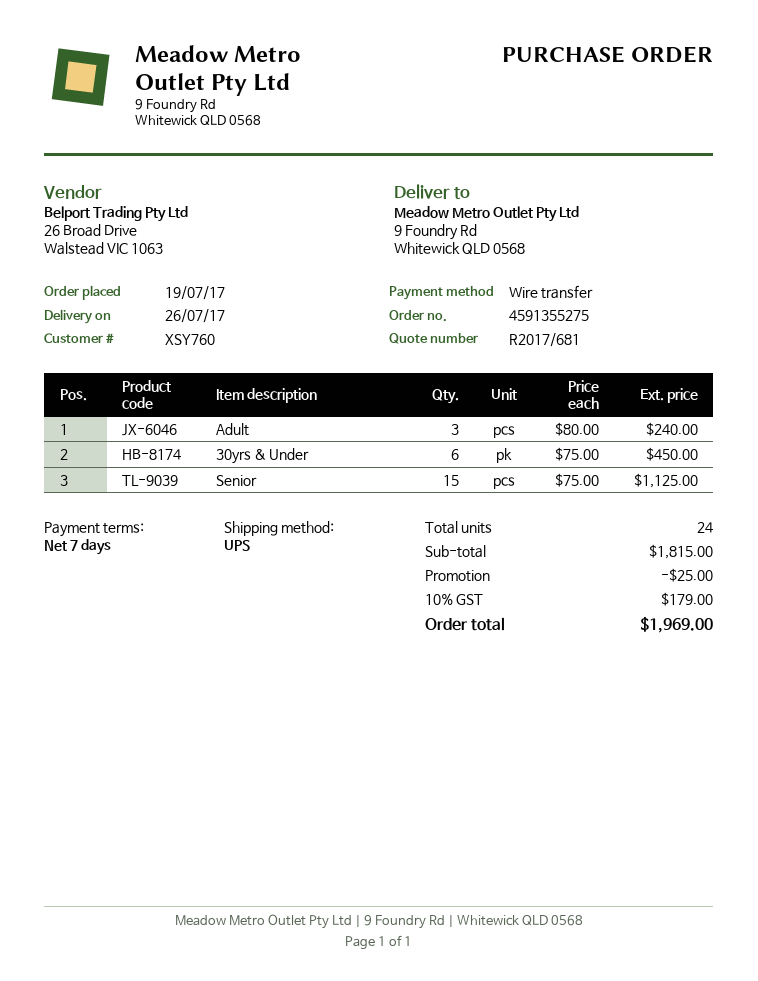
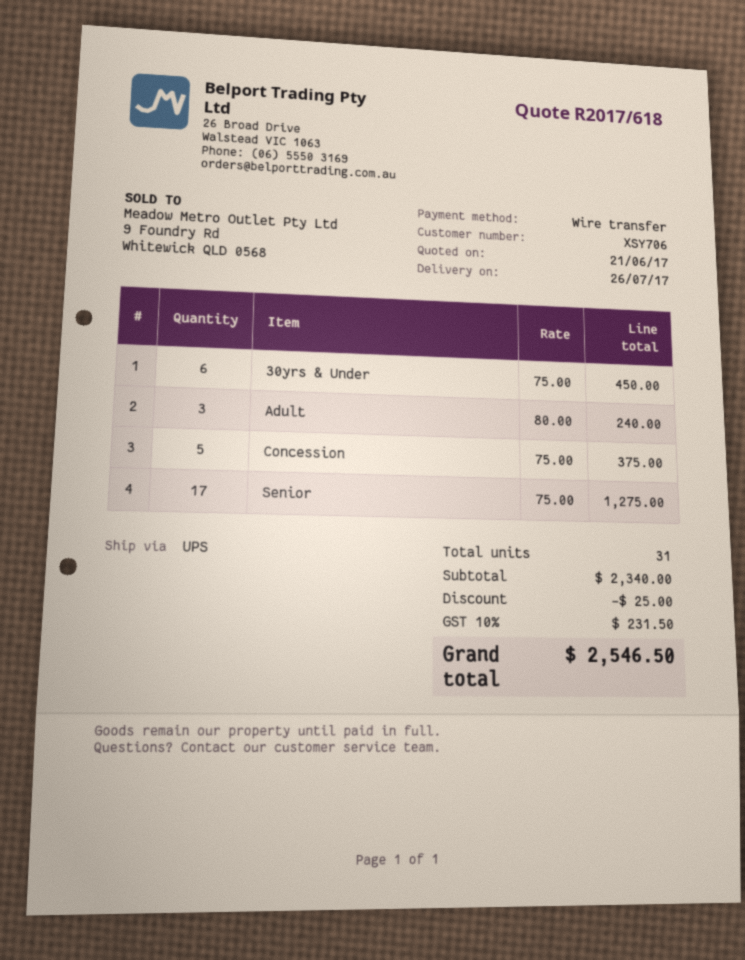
quote number: R2017/681 -> R2017/618
customer number: XSY760 -> XSY706
Senior: 15 x 75.00 = 1125.00 -> 17 x 75.00 = 1275.00
Concession: none -> 5 x 75.00 = 375.00
total quantity: 24 -> 31
subtotal: 1815.00 -> 2340.00
tax: 10% = 179.00 -> 10% = 231.50
total: 1969.00 -> 2546.50

